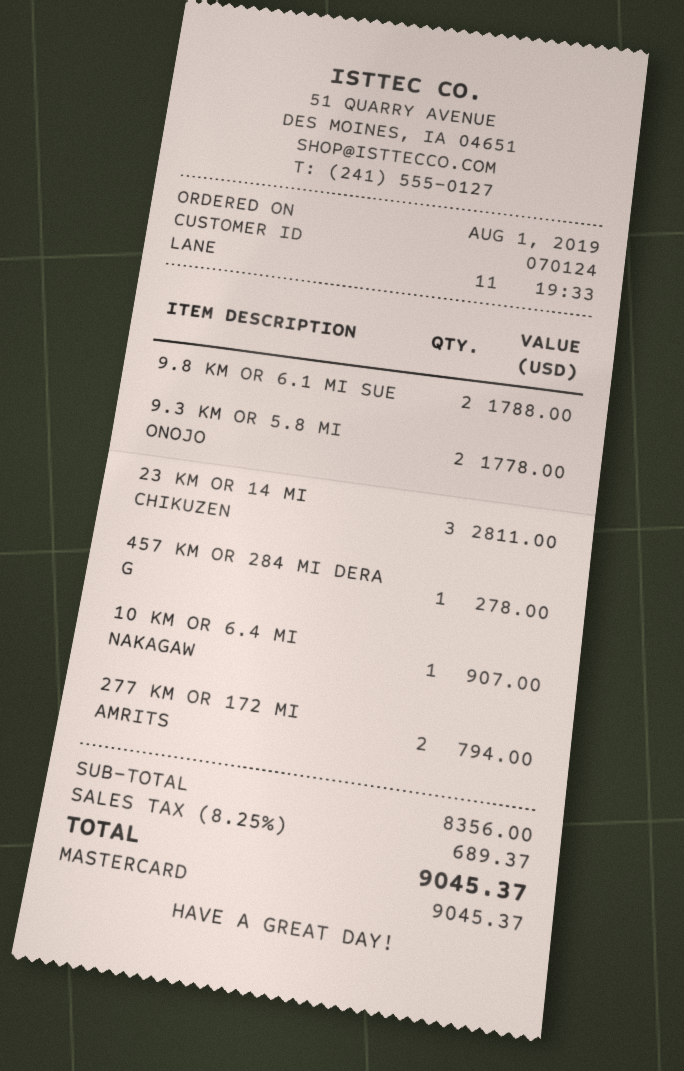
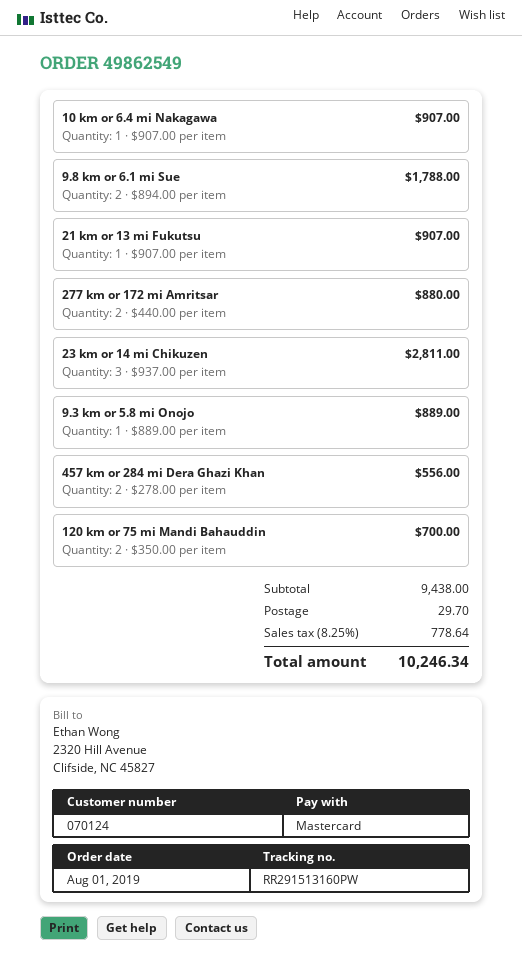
9.3 KM OR 5.8 MI ONOJO: 2 for 1778.00 -> 1 for 889.00
457 KM OR 284 MI DERA G: 1 for 278.00 -> 2 for 556.00
277 KM OR 172 MI AMRITS: 2 for 794.00 -> 2 for 880.00
21 km or 13 mi Fukutsu: none -> 1 for 907.00
120 km or 75 mi Mandi Bahauddin: none -> 2 for 700.00
subtotal: 8356.00 -> 9438.00
shipping: none -> 29.70
tax: 8.25% = 689.37 -> 8.25% = 778.64
total: 9045.37 -> 10246.34

